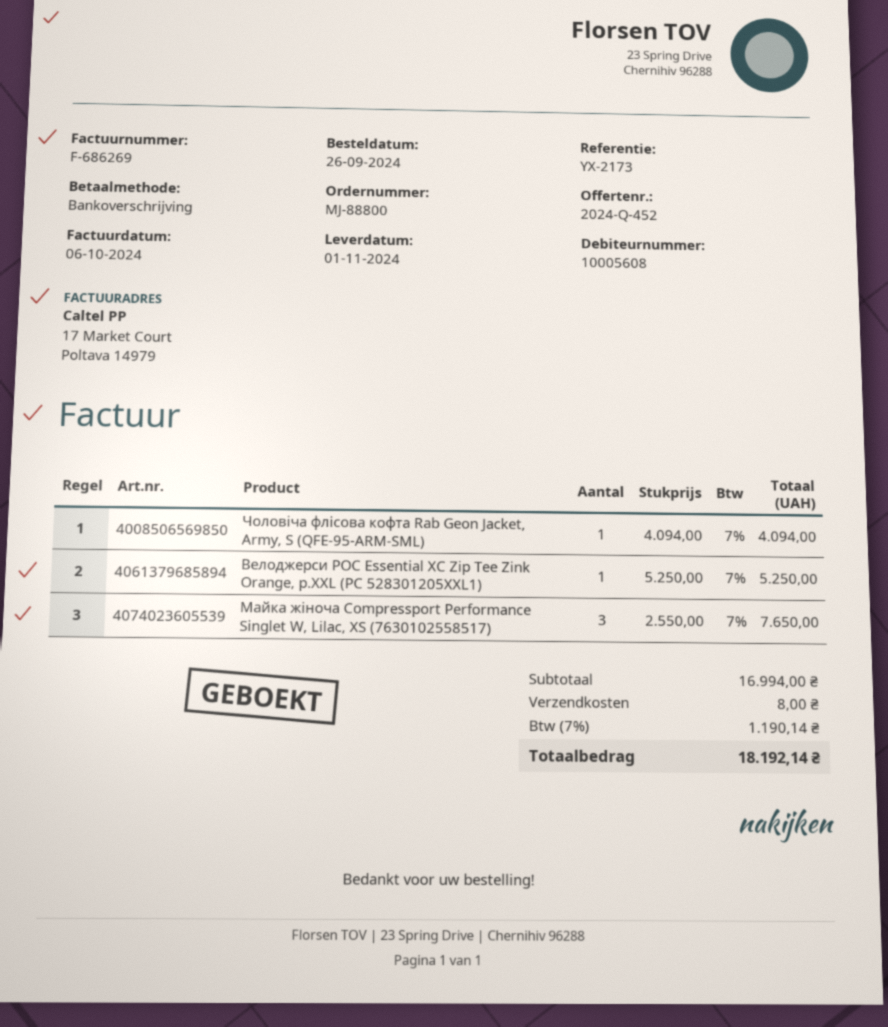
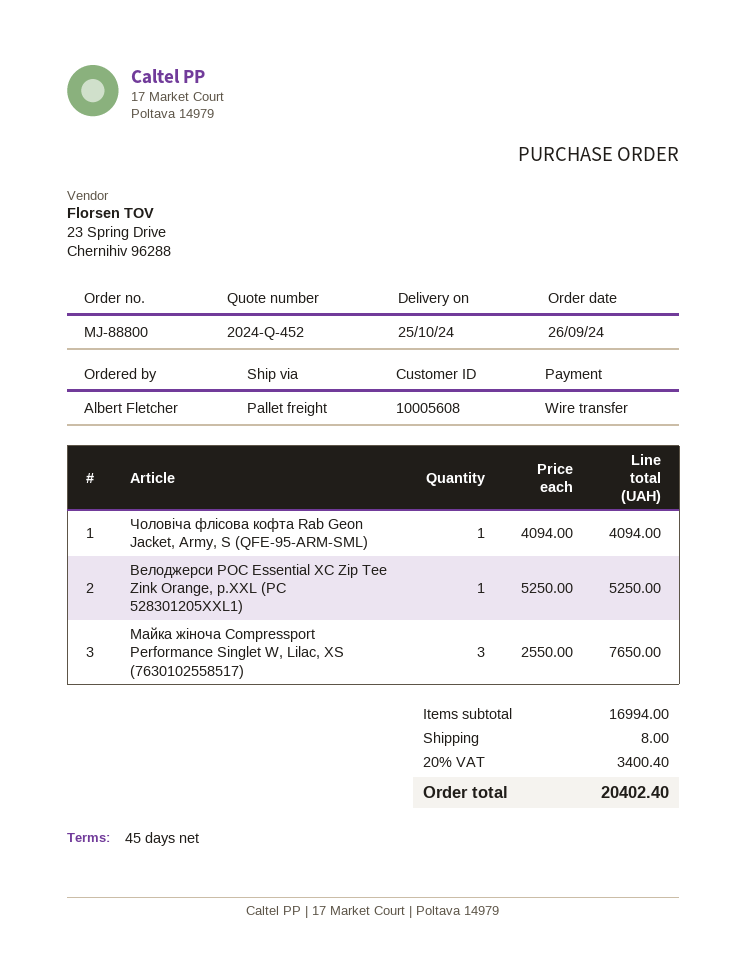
delivery date: 2024-11-01 -> 2024-10-25
tax: 7% = 1190.14 -> 20% = 3400.40
total: 18192.14 -> 20402.40

